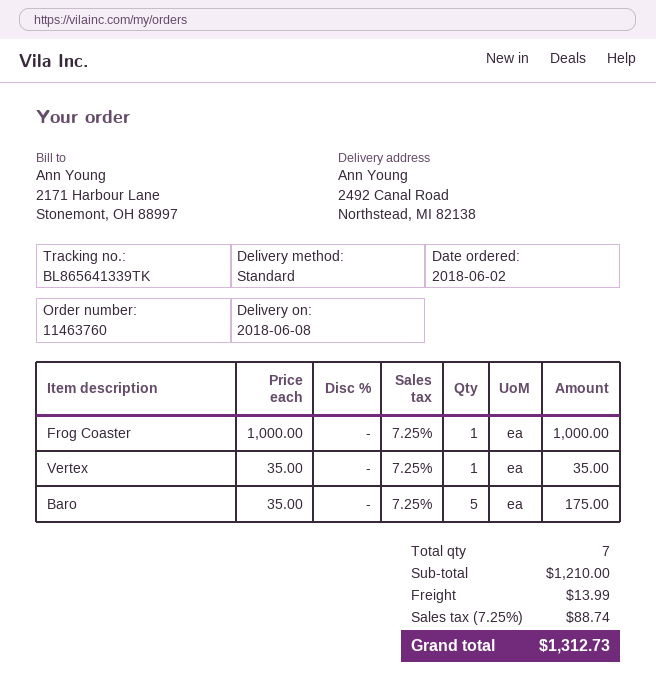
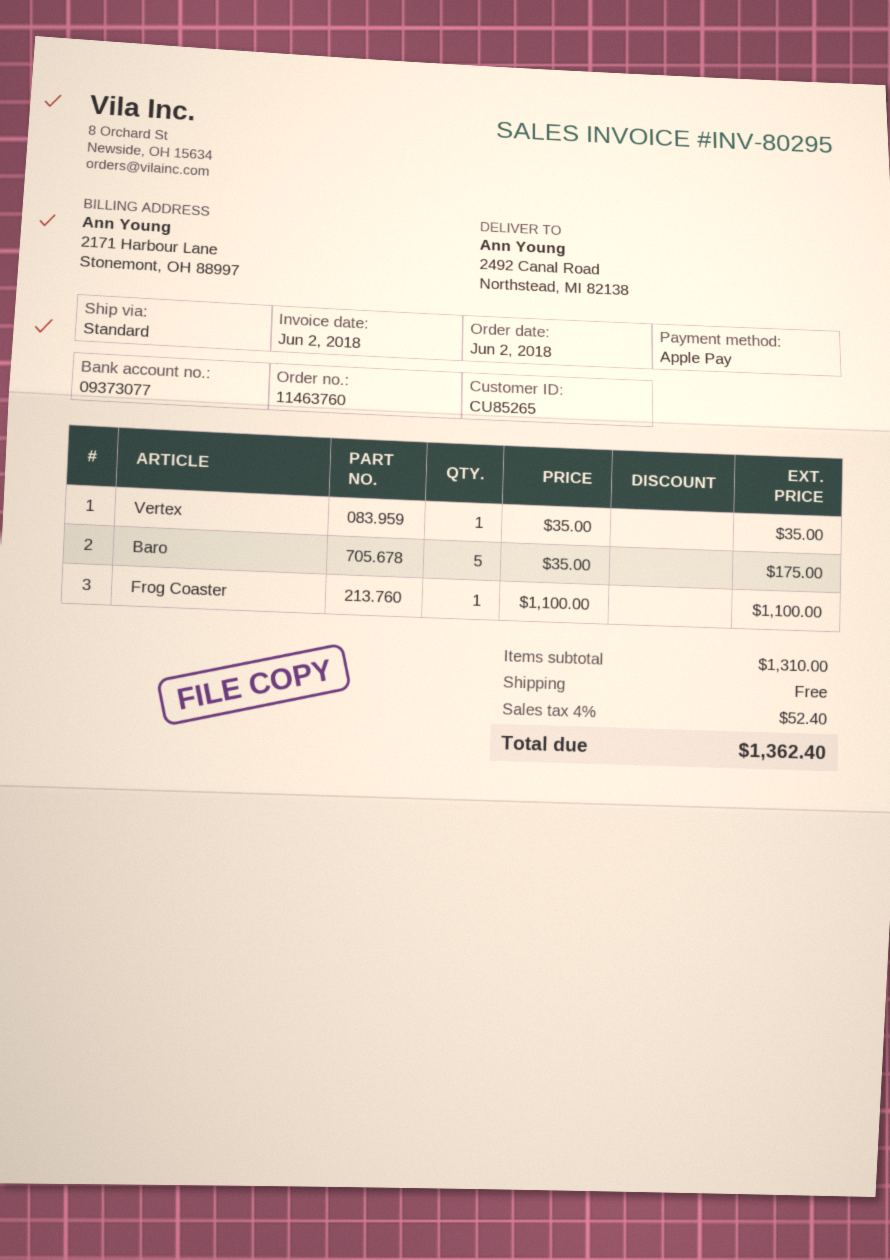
Frog Coaster: 1 x 1000.00 = 1000.00 -> 1 x 1100.00 = 1100.00
subtotal: 1210.00 -> 1310.00
shipping: 13.99 -> 0.00
tax: 7.25% = 88.74 -> 4% = 52.40
total: 1312.73 -> 1362.40

